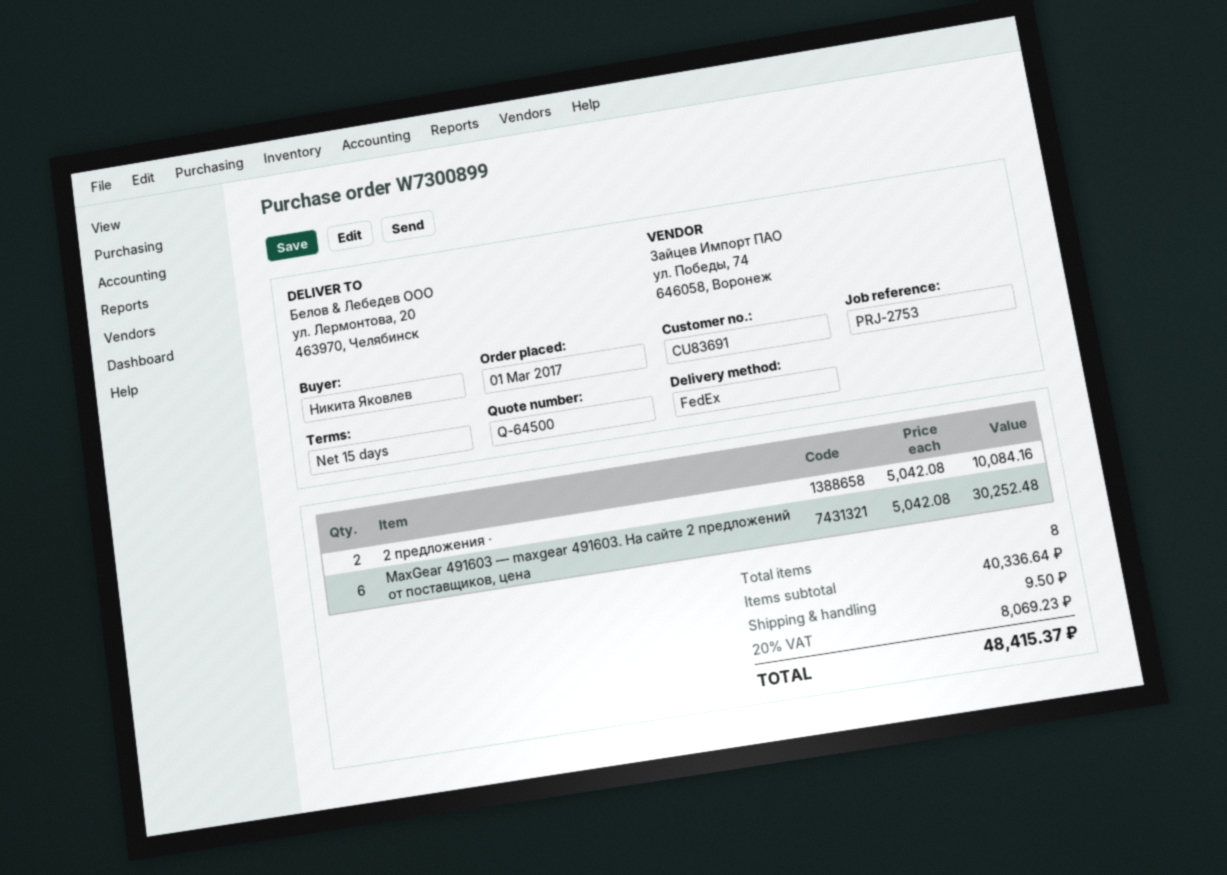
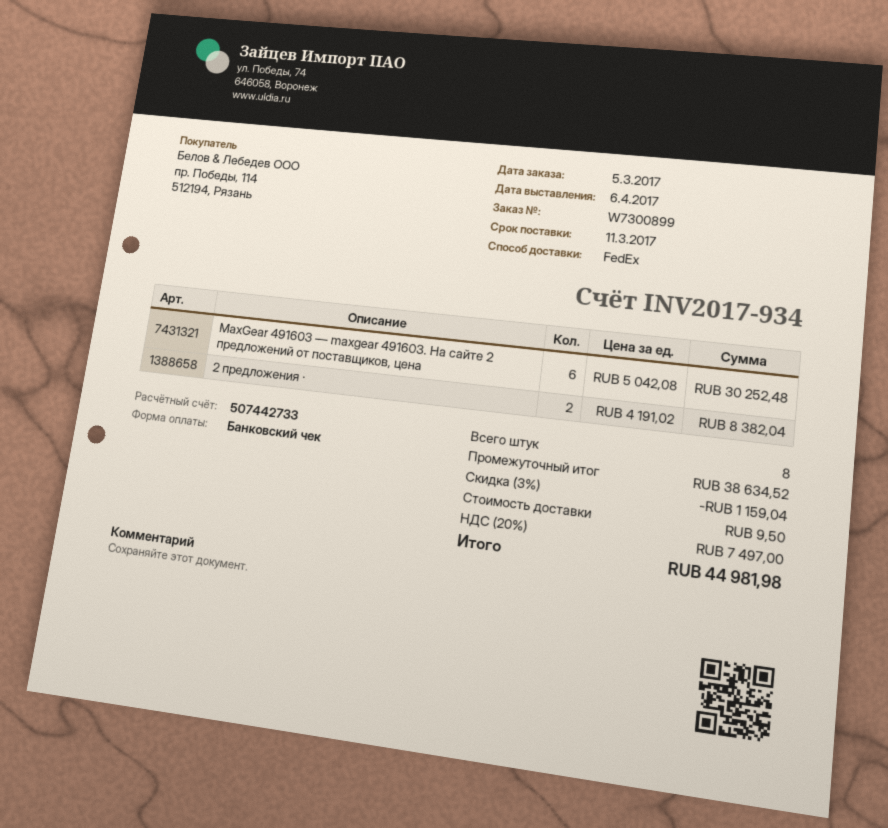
order date: 2017-03-01 -> 2017-03-05
2 предложения ·: 2 x 5042.08 = 10084.16 -> 2 x 4191.02 = 8382.04
subtotal: 40336.64 -> 38634.52
discount: none -> 3% = 1159.04
tax: 20% = 8069.23 -> 20% = 7497.00
total: 48415.37 -> 44981.98

